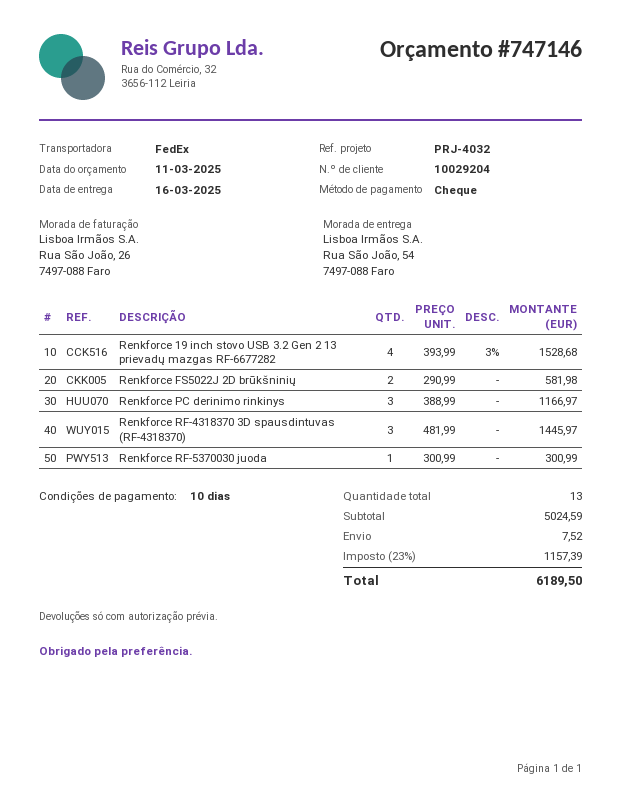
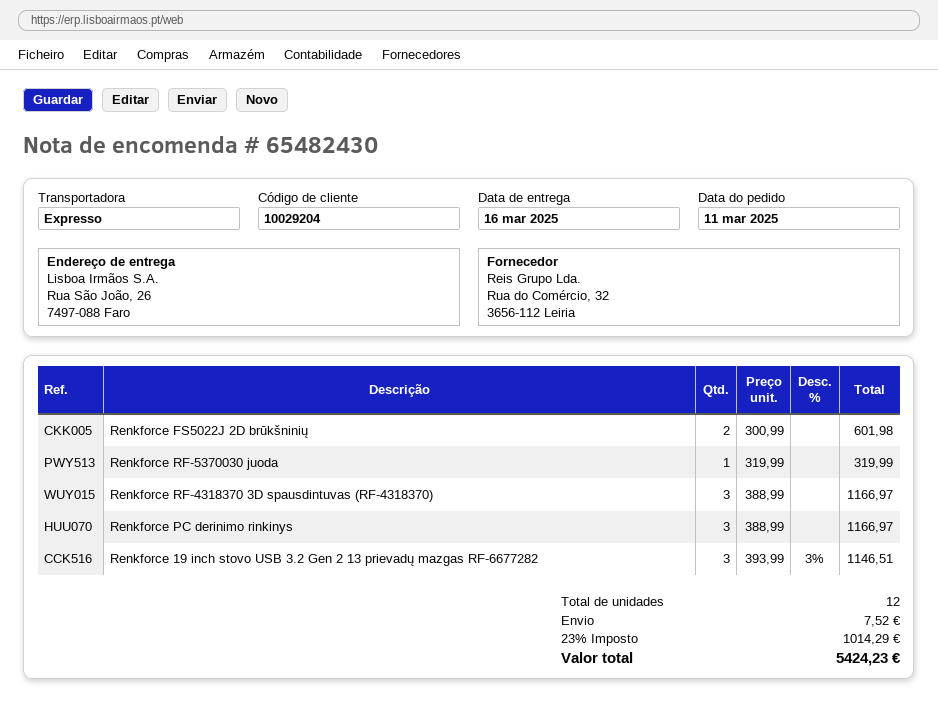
shipping method: FedEx -> express
ship to: Rua São João, 54, 7497-088 Faro -> Rua São João, 26, 7497-088 Faro
Renkforce 19 inch stovo USB 3.2 Gen 2 13 prievadų mazgas RF-6677282: 4 x 393.99 - 3% = 1528.68 -> 3 x 393.99 - 3% = 1146.51
Renkforce FS5022J 2D brūkšninių: 2 x 290.99 = 581.98 -> 2 x 300.99 = 601.98
Renkforce RF-4318370 3D spausdintuvas (RF-4318370): 3 x 481.99 = 1445.97 -> 3 x 388.99 = 1166.97
Renkforce RF-5370030 juoda: 1 x 300.99 = 300.99 -> 1 x 319.99 = 319.99
total quantity: 13 -> 12
tax: 23% = 1157.39 -> 23% = 1014.29
total: 6189.50 -> 5424.23

